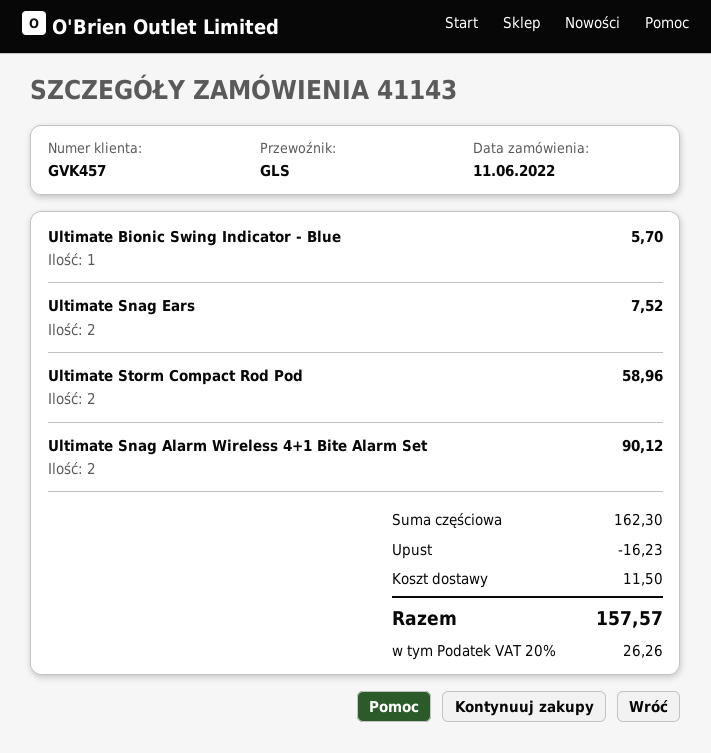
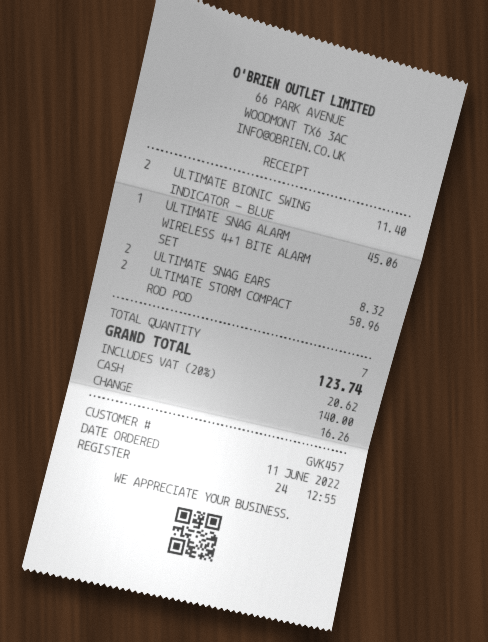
Ultimate Bionic Swing Indicator - Blue: 1 for 5.70 -> 2 for 11.40
Ultimate Snag Ears: 2 for 7.52 -> 2 for 8.32
Ultimate Snag Alarm Wireless 4+1 Bite Alarm Set: 2 for 90.12 -> 1 for 45.06
discount: 16.23 -> none
shipping: 11.50 -> none
tax: 20% = 26.26 -> 20% = 20.62
total: 157.57 -> 123.74

